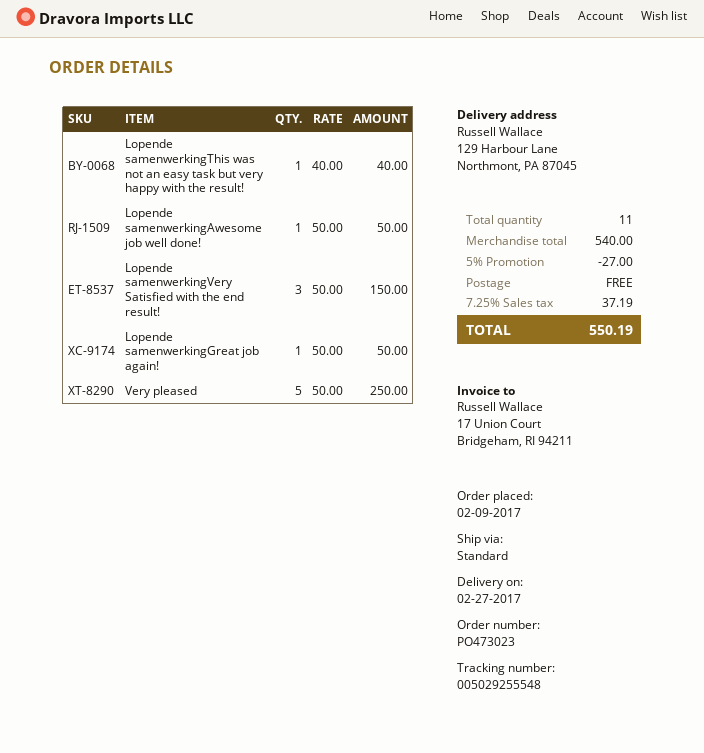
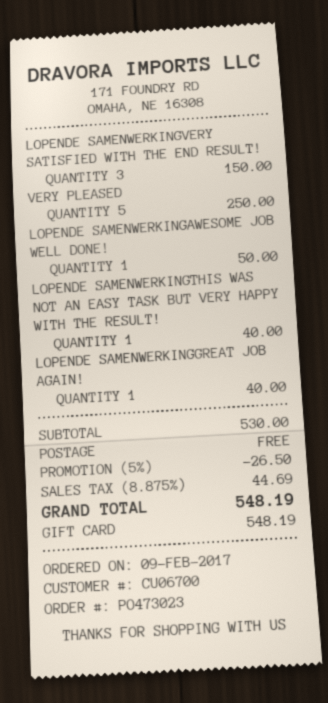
Lopende samenwerkingGreat job again!: 1 for 50.00 -> 1 for 40.00
subtotal: 540.00 -> 530.00
discount: 5% = 27.00 -> 5% = 26.50
tax: 7.25% = 37.19 -> 8.875% = 44.69
total: 550.19 -> 548.19

